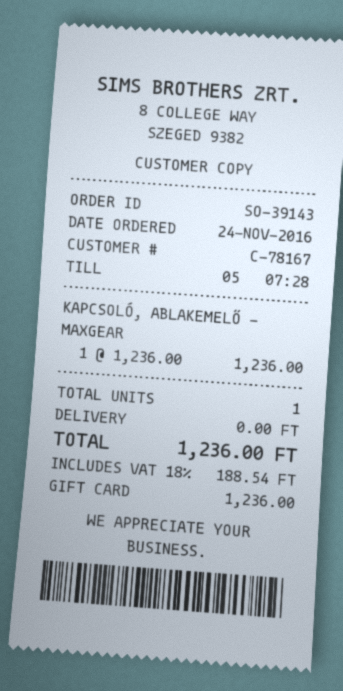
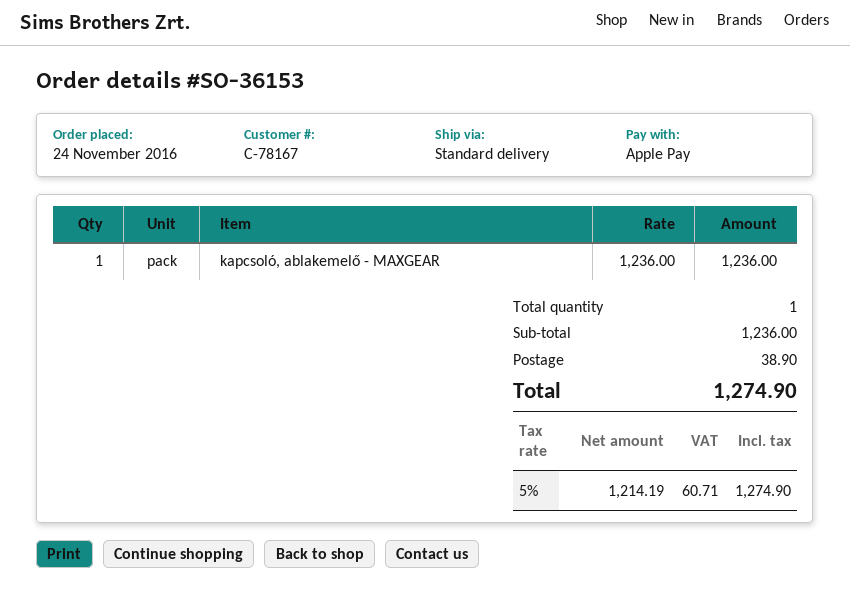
order number: SO-39143 -> SO-36153
payment method: gift card -> Apple Pay
shipping: 0.00 -> 38.90
tax: 18% = 188.54 -> 5% = 60.71
total: 1236.00 -> 1274.90

